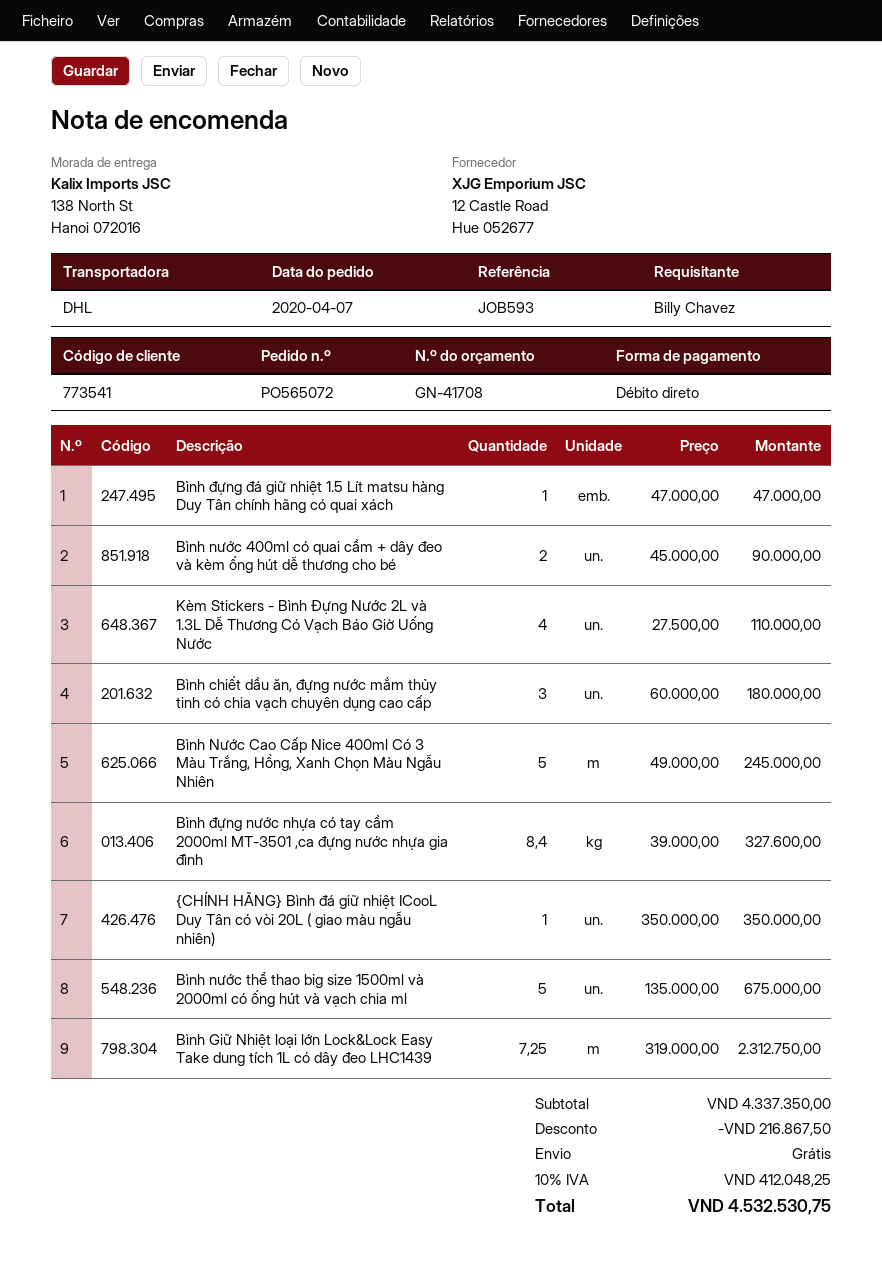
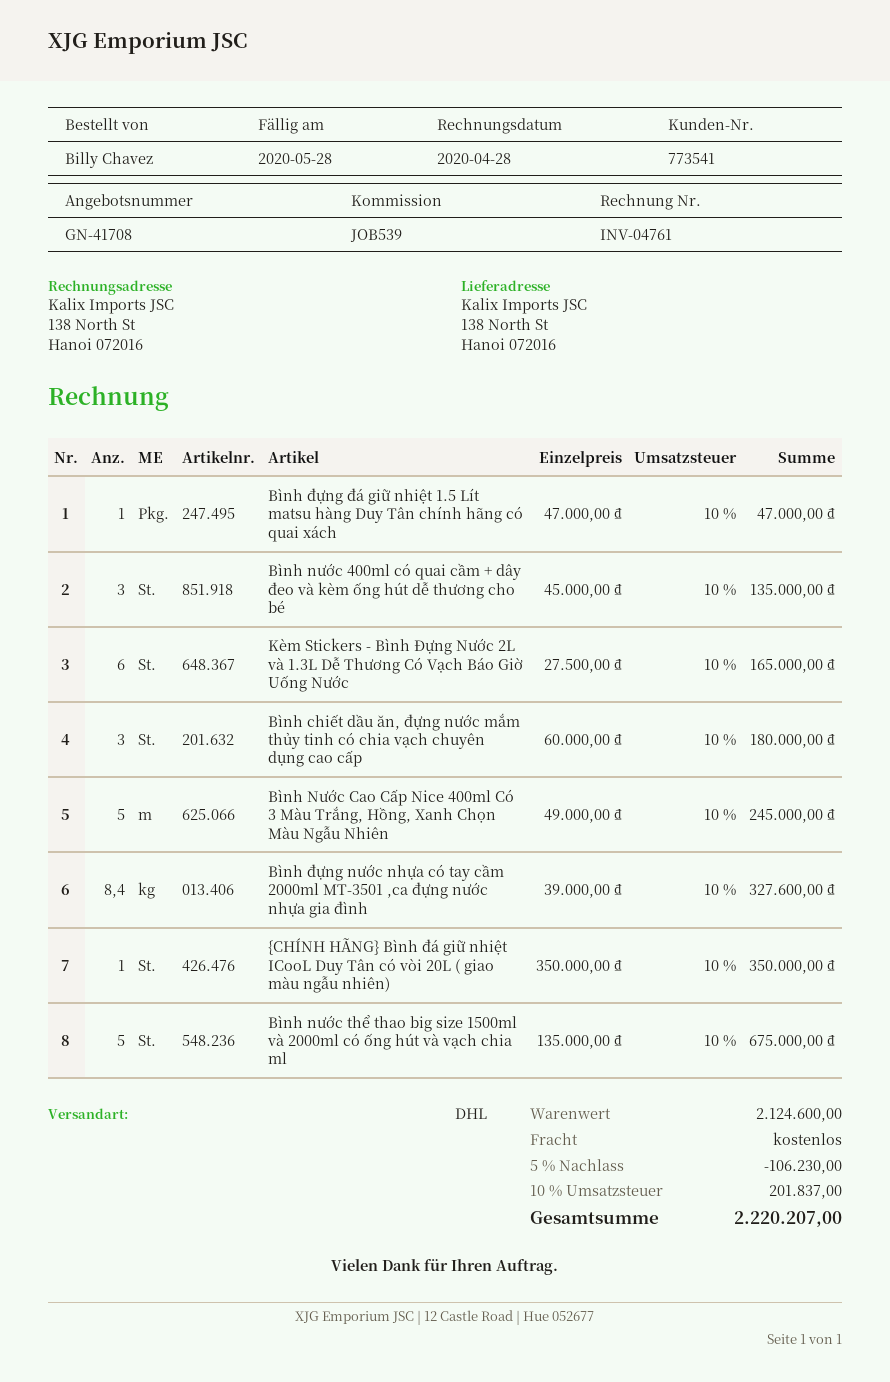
reference: JOB593 -> JOB539
Bình nước 400ml có quai cầm + dây đeo và kèm ống hút dễ thương cho bé: 2 x 45000.00 = 90000.00 -> 3 x 45000.00 = 135000.00
Kèm Stickers - Bình Đựng Nước 2L và 1.3L Dễ Thương Có Vạch Báo Giờ Uống Nước: 4 x 27500.00 = 110000.00 -> 6 x 27500.00 = 165000.00
Bình Giữ Nhiệt loại lớn Lock&Lock Easy Take dung tích 1L có dây đeo LHC1439: 7.25 x 319000.00 = 2312750.00 -> none
subtotal: 4337350.00 -> 2124600.00
discount: 216867.50 -> 106230.00
tax: 10% = 412048.25 -> 10% = 201837.00
total: 4532530.75 -> 2220207.00

